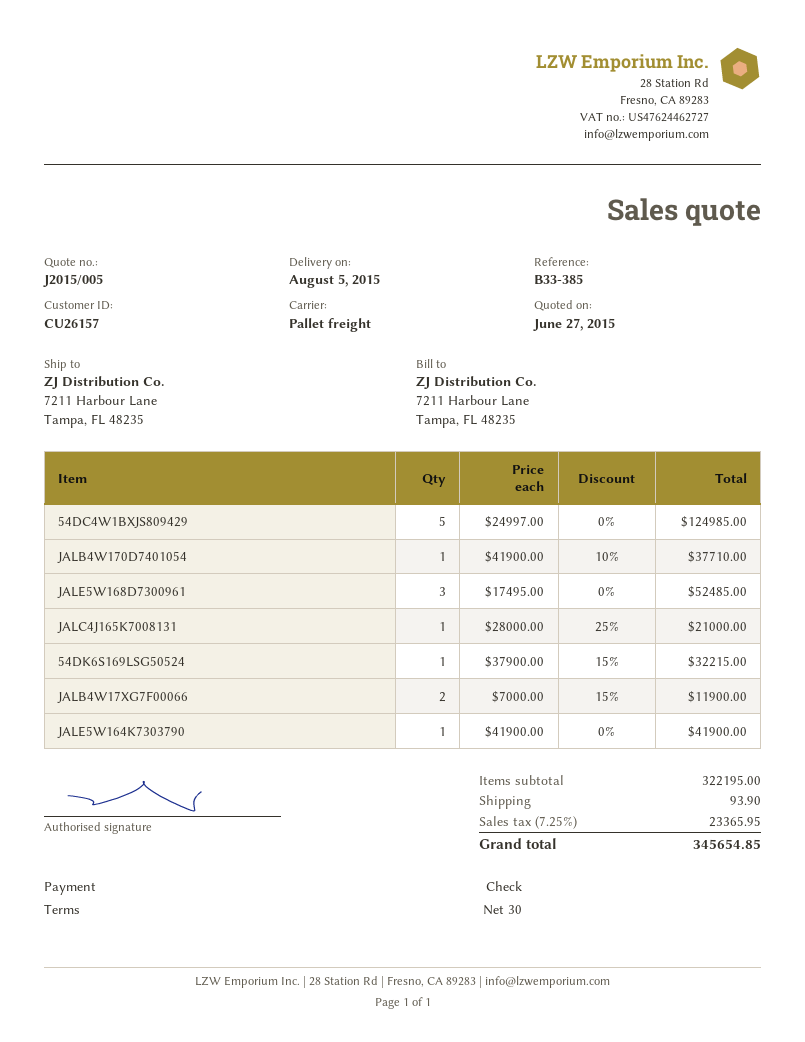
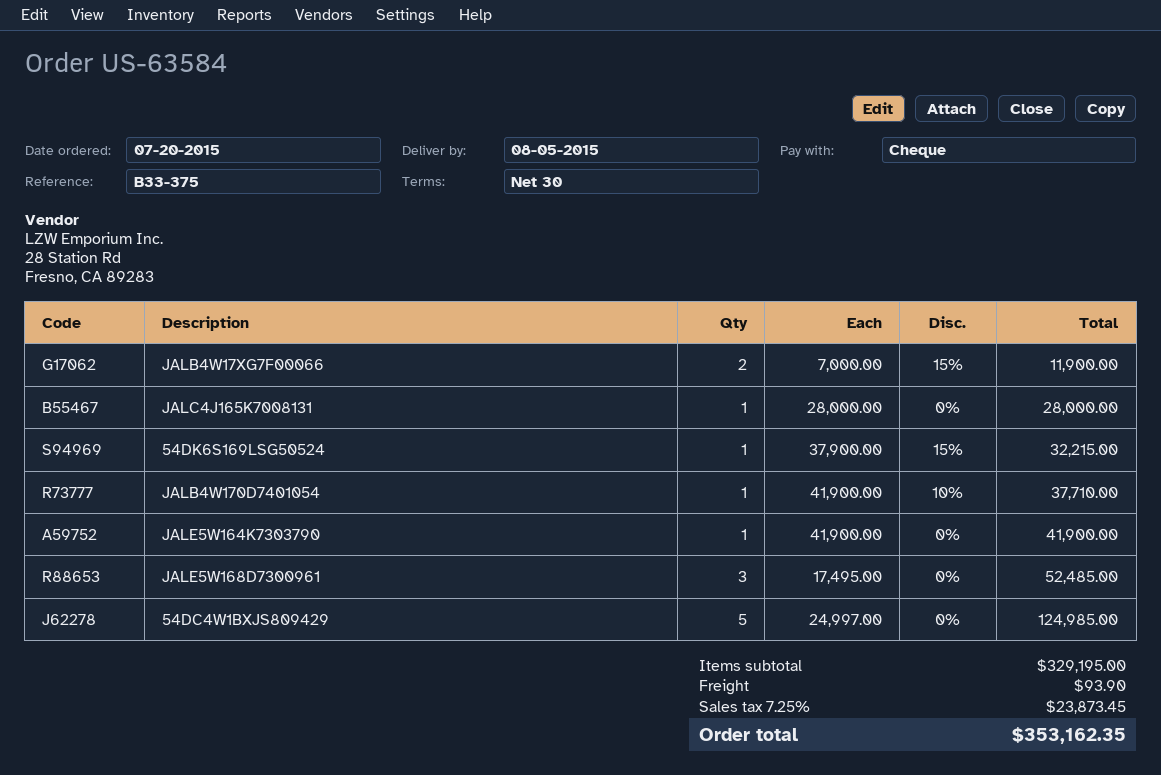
reference: B33-385 -> B33-375
JALC4J165K7008131: 1 x 28000.00 - 25% = 21000.00 -> 1 x 28000.00 = 28000.00
subtotal: 322195.00 -> 329195.00
tax: 7.25% = 23365.95 -> 7.25% = 23873.45
total: 345654.85 -> 353162.35

